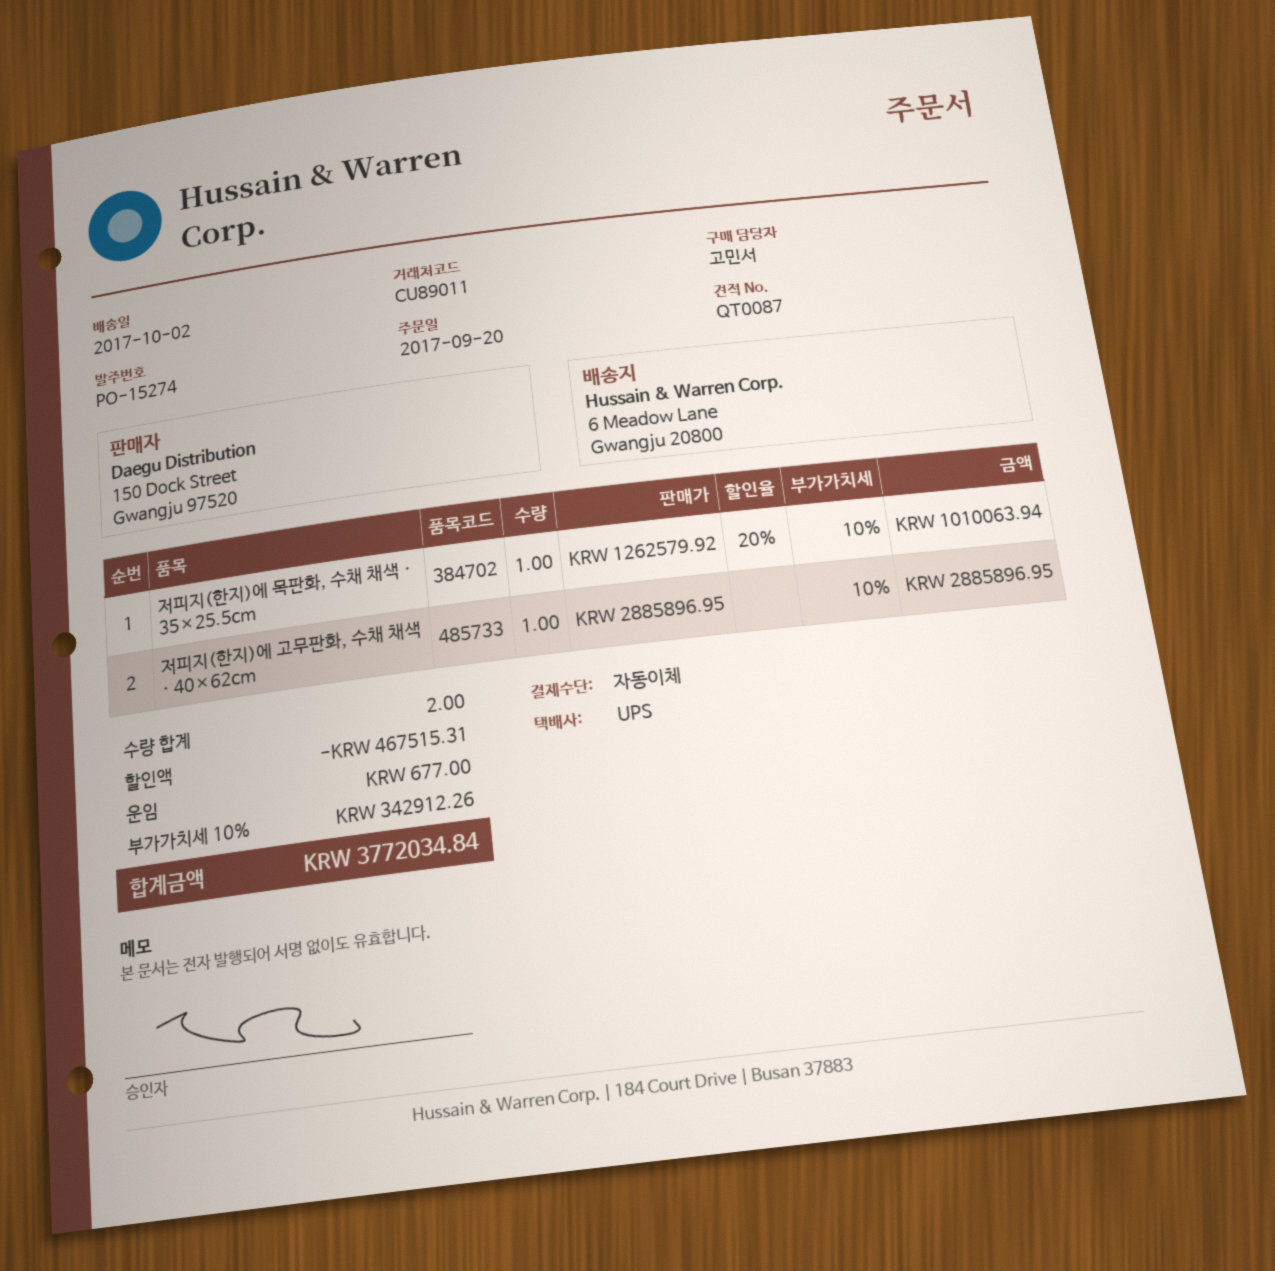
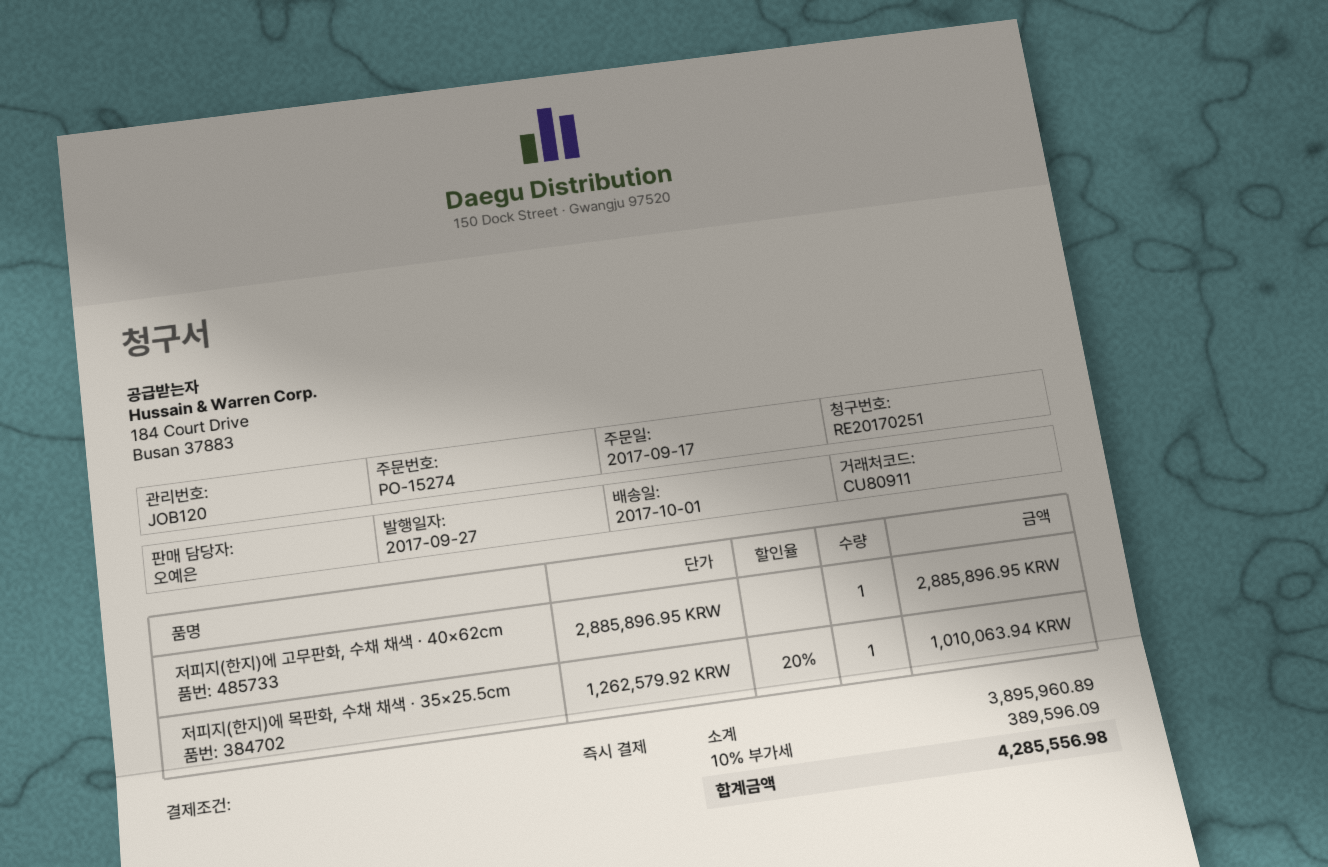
order date: 2017-09-20 -> 2017-09-17
delivery date: 2017-10-02 -> 2017-10-01
customer number: CU89011 -> CU80911
discount: 467515.31 -> none
shipping: 677.00 -> none
tax: 10% = 342912.26 -> 10% = 389596.09
total: 3772034.84 -> 4285556.98

